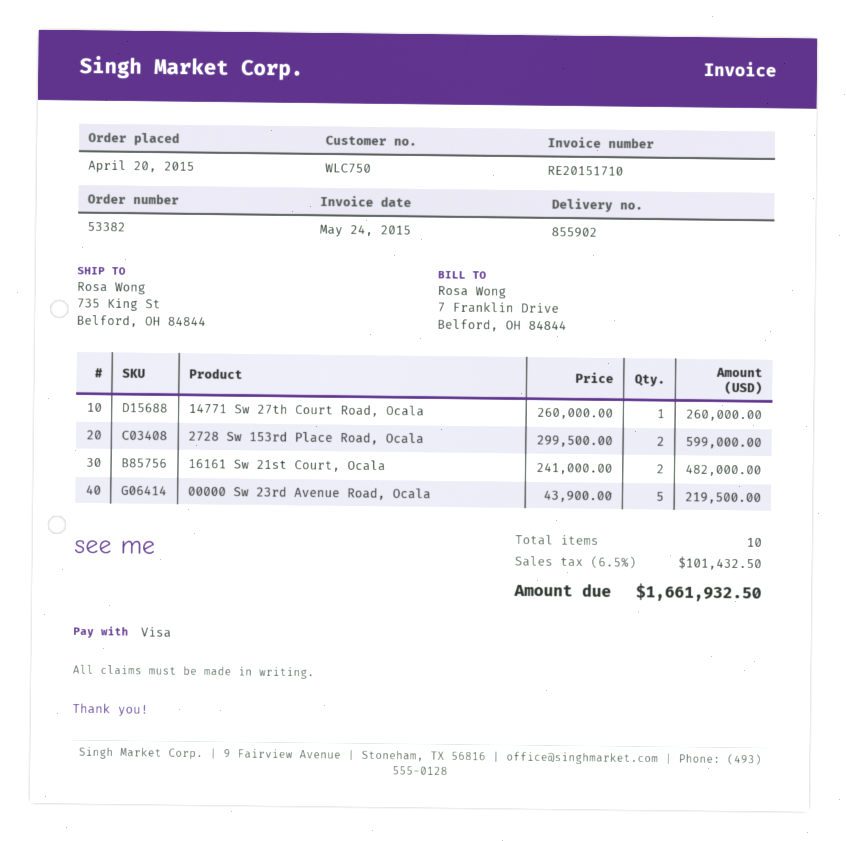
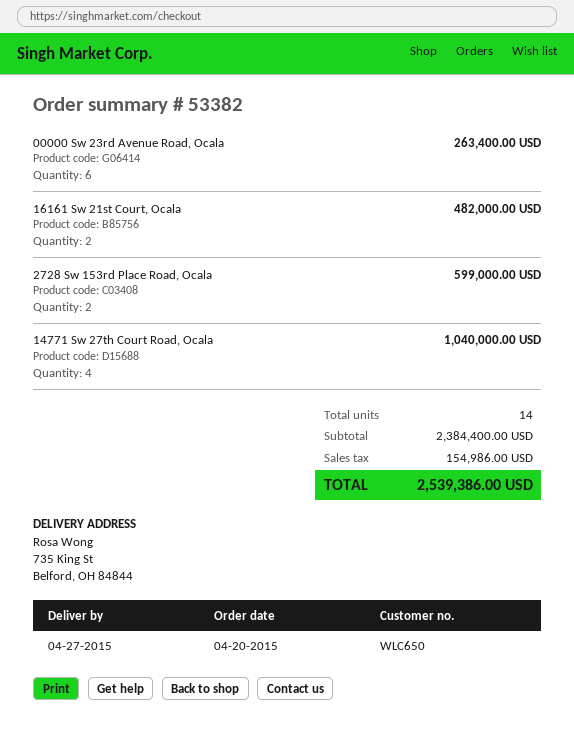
customer number: WLC750 -> WLC650
14771 Sw 27th Court Road, Ocala: 1 for 260000.00 -> 4 for 1040000.00
00000 Sw 23rd Avenue Road, Ocala: 5 for 219500.00 -> 6 for 263400.00
total quantity: 10 -> 14
tax: 101432.50 -> 154986.00
total: 1661932.50 -> 2539386.00

